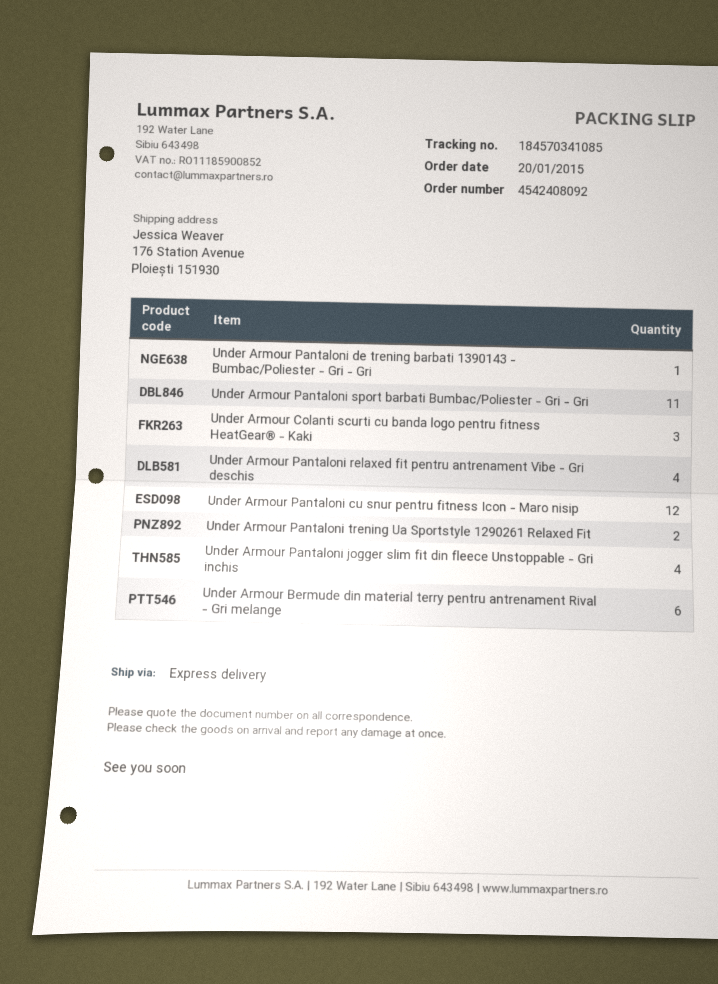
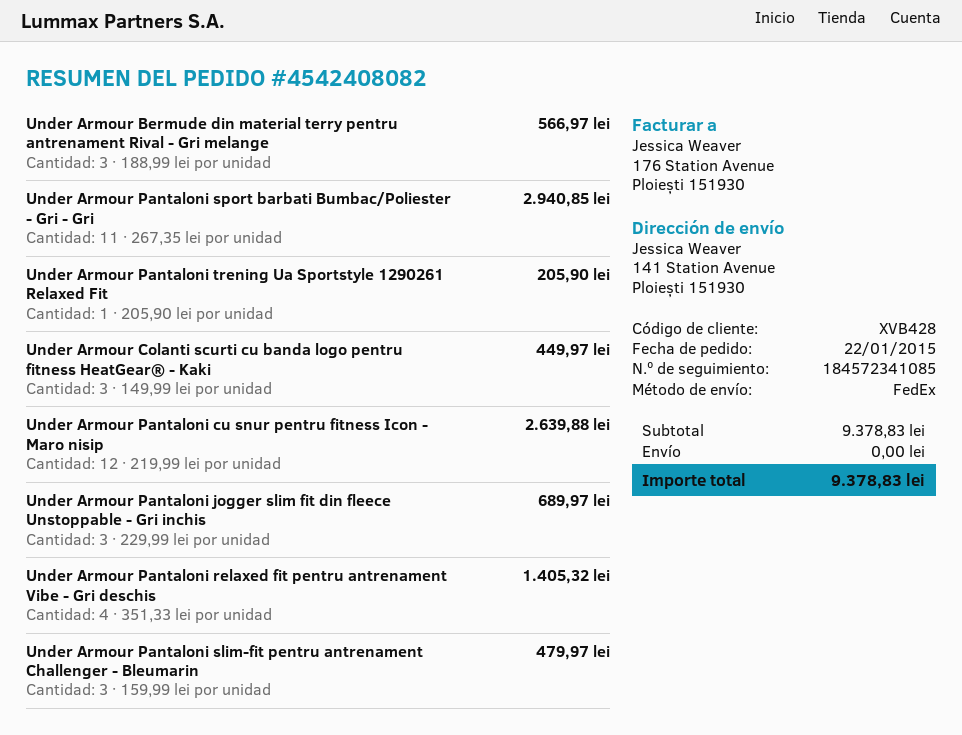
order number: 4542408092 -> 4542408082
order date: 2015-01-20 -> 2015-01-22
shipping method: express -> FedEx
tracking number: 184570341085 -> 184572341085
ship to: 176 Station Avenue, Ploiești 151930 -> 141 Station Avenue, Ploiești 151930
Under Armour Pantaloni de trening barbati 1390143 - Bumbac/Poliester - Gri - Gri: 1 -> none
Under Armour Pantaloni trening Ua Sportstyle 1290261 Relaxed Fit: 2 -> 1
Under Armour Pantaloni jogger slim fit din fleece Unstoppable - Gri inchis: 4 -> 3
Under Armour Bermude din material terry pentru antrenament Rival - Gri melange: 6 -> 3
Under Armour Pantaloni slim-fit pentru antrenament Challenger - Bleumarin: none -> 3

